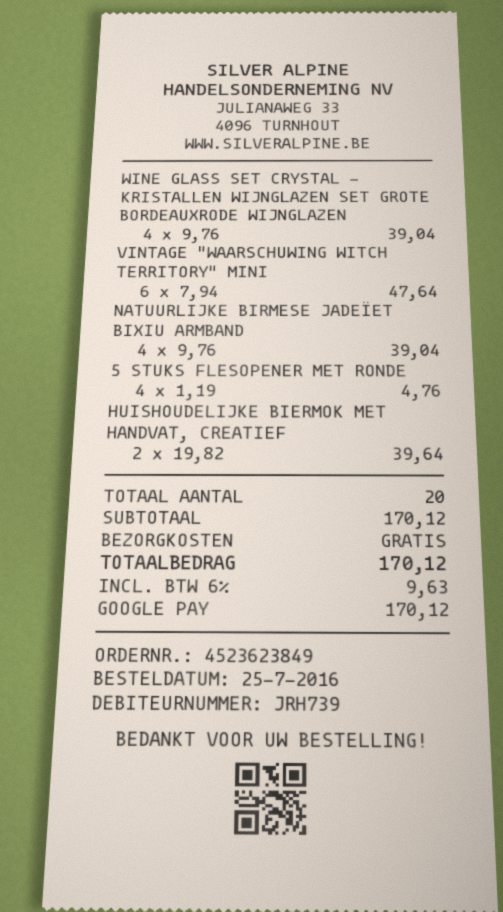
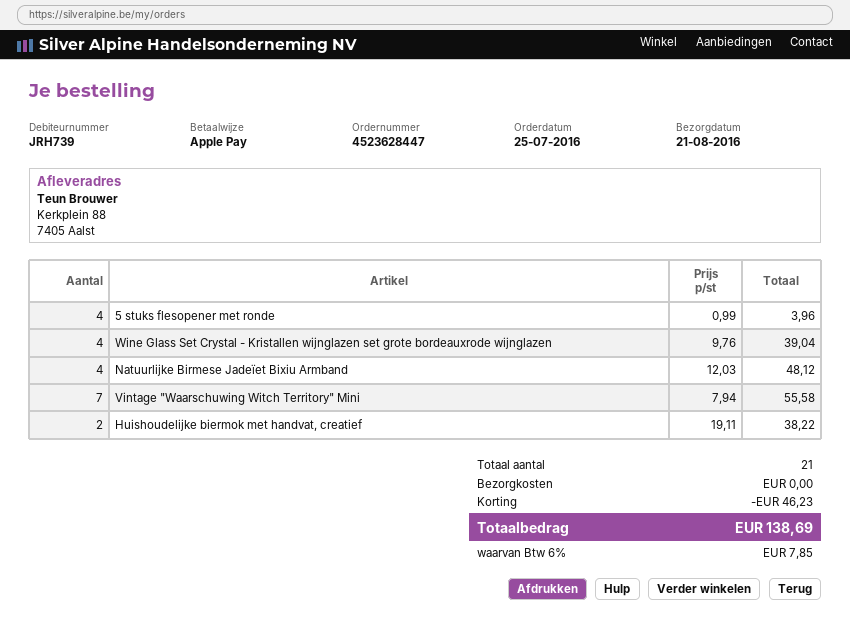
order number: 4523623849 -> 4523628447
payment method: Google Pay -> Apple Pay
VINTAGE "WAARSCHUWING WITCH TERRITORY" MINI: 6 x 7.94 = 47.64 -> 7 x 7.94 = 55.58
NATUURLIJKE BIRMESE JADEÏET BIXIU ARMBAND: 4 x 9.76 = 39.04 -> 4 x 12.03 = 48.12
5 STUKS FLESOPENER MET RONDE: 4 x 1.19 = 4.76 -> 4 x 0.99 = 3.96
HUISHOUDELIJKE BIERMOK MET HANDVAT, CREATIEF: 2 x 19.82 = 39.64 -> 2 x 19.11 = 38.22
total quantity: 20 -> 21
discount: none -> 46.23
tax: 6% = 9.63 -> 6% = 7.85
total: 170.12 -> 138.69

